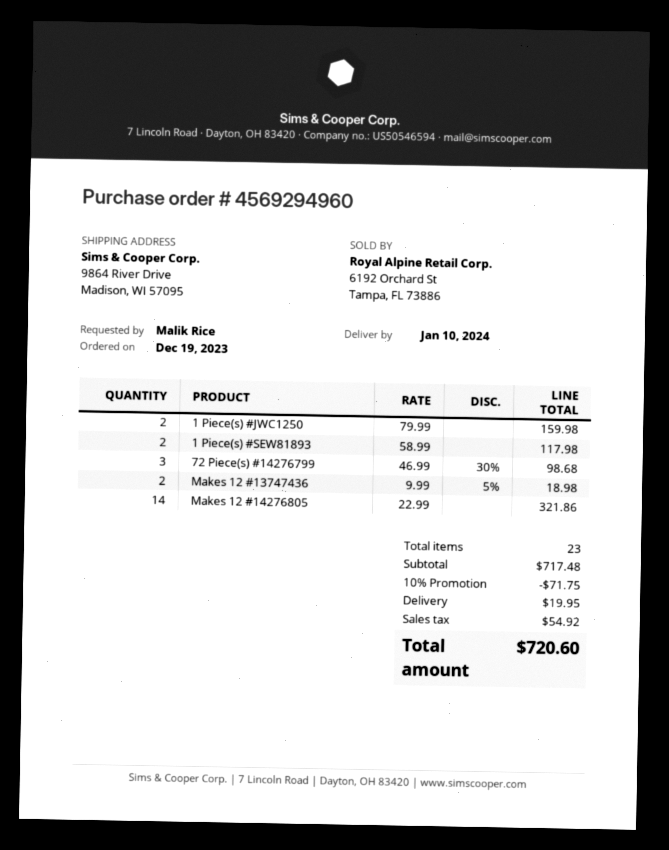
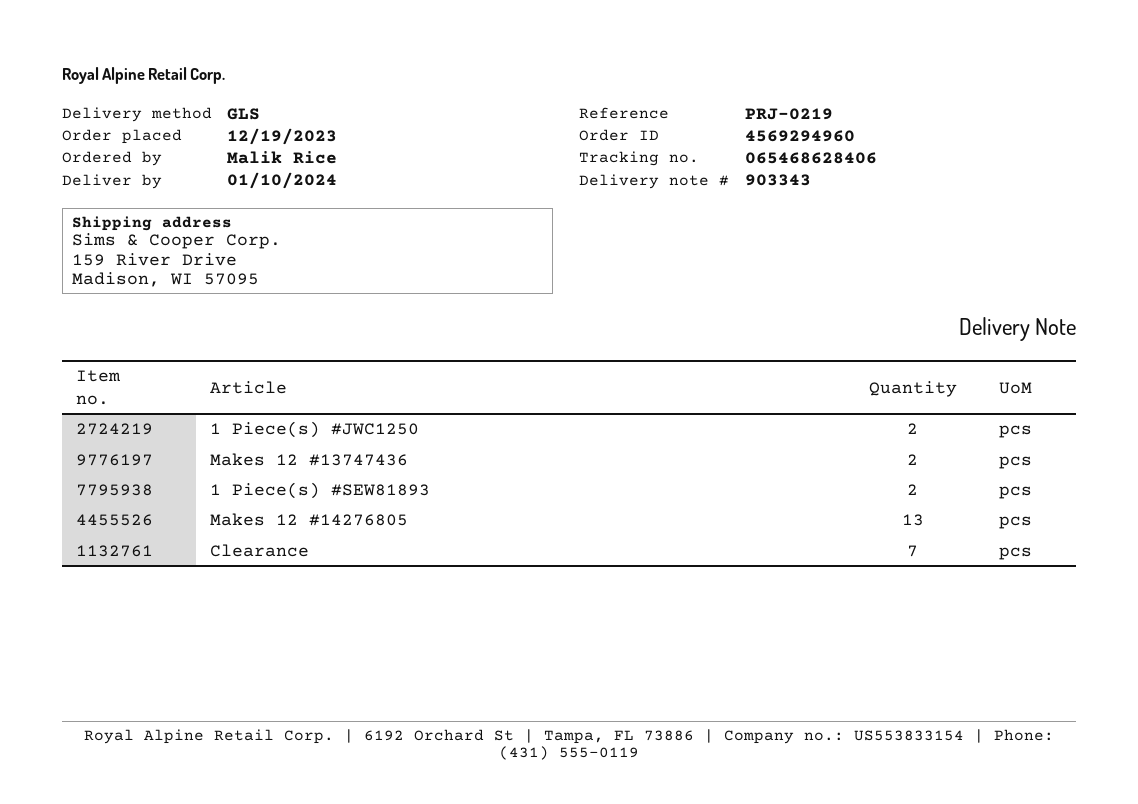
ship to: 9864 River Drive, Madison, WI 57095 -> 159 River Drive, Madison, WI 57095
72 Piece(s) #14276799: 3 -> none
Makes 12 #14276805: 14 -> 13
Clearance: none -> 7

